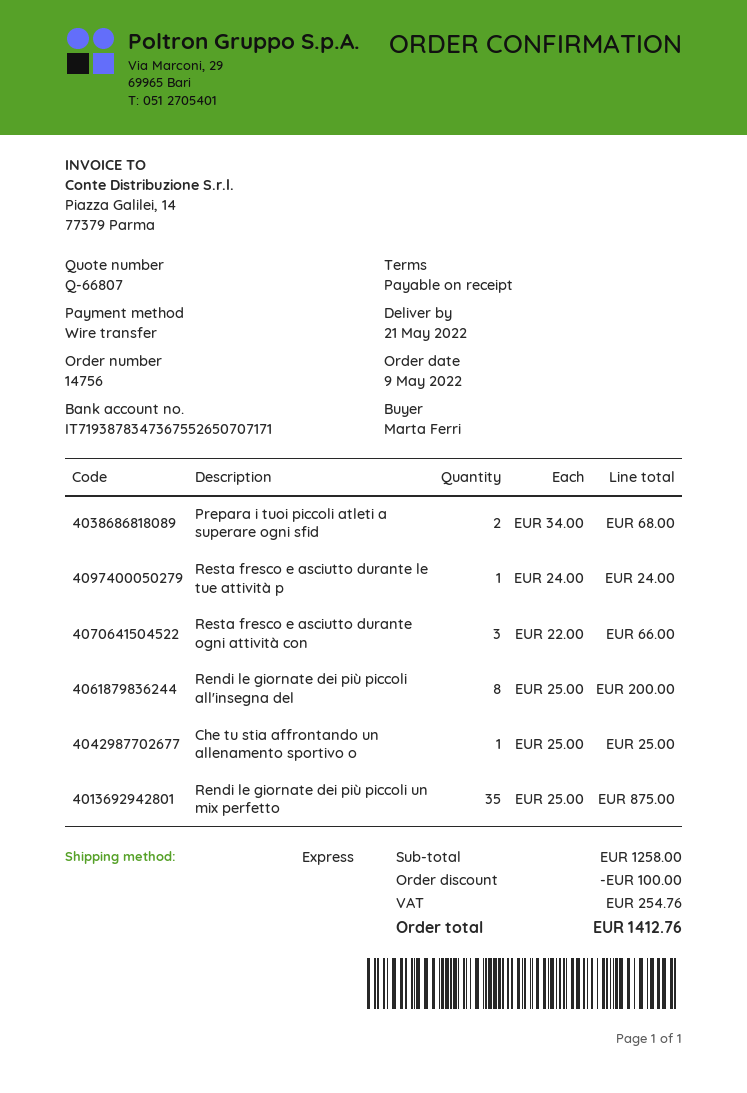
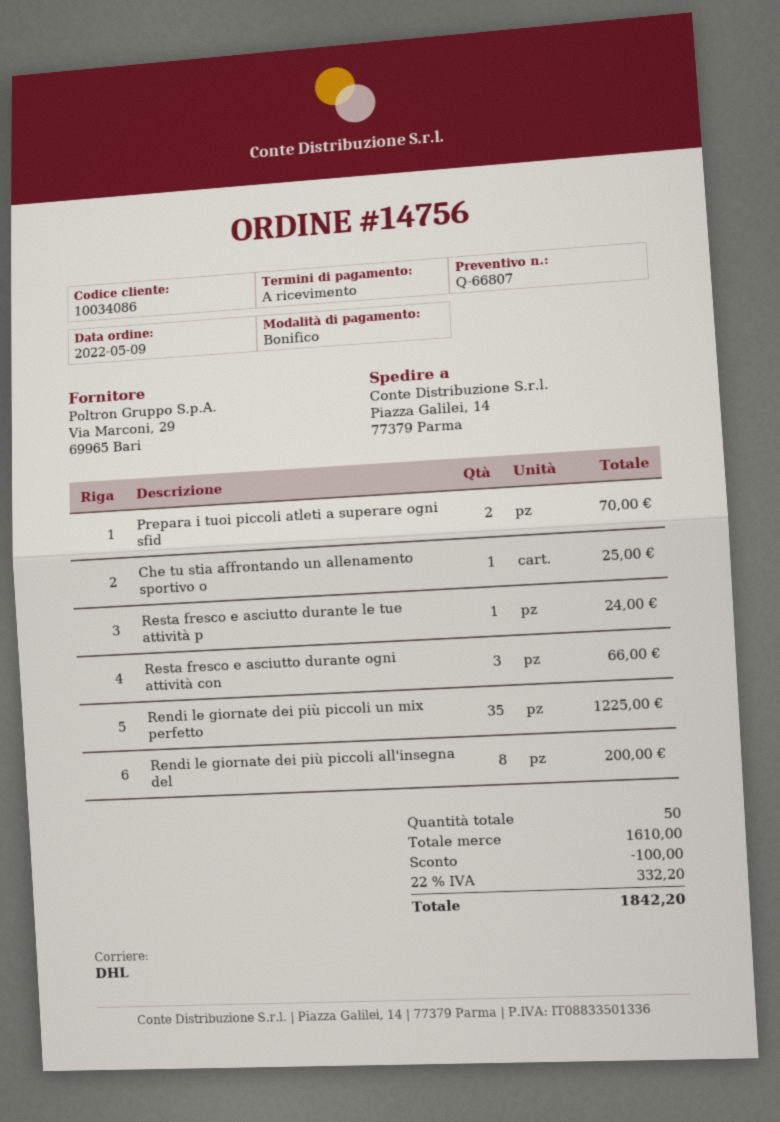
shipping method: express -> DHL
Prepara i tuoi piccoli atleti a superare ogni sfid: 2 for 68.00 -> 2 for 70.00
Rendi le giornate dei più piccoli un mix perfetto: 35 for 875.00 -> 35 for 1225.00
subtotal: 1258.00 -> 1610.00
tax: 254.76 -> 332.20
total: 1412.76 -> 1842.20

